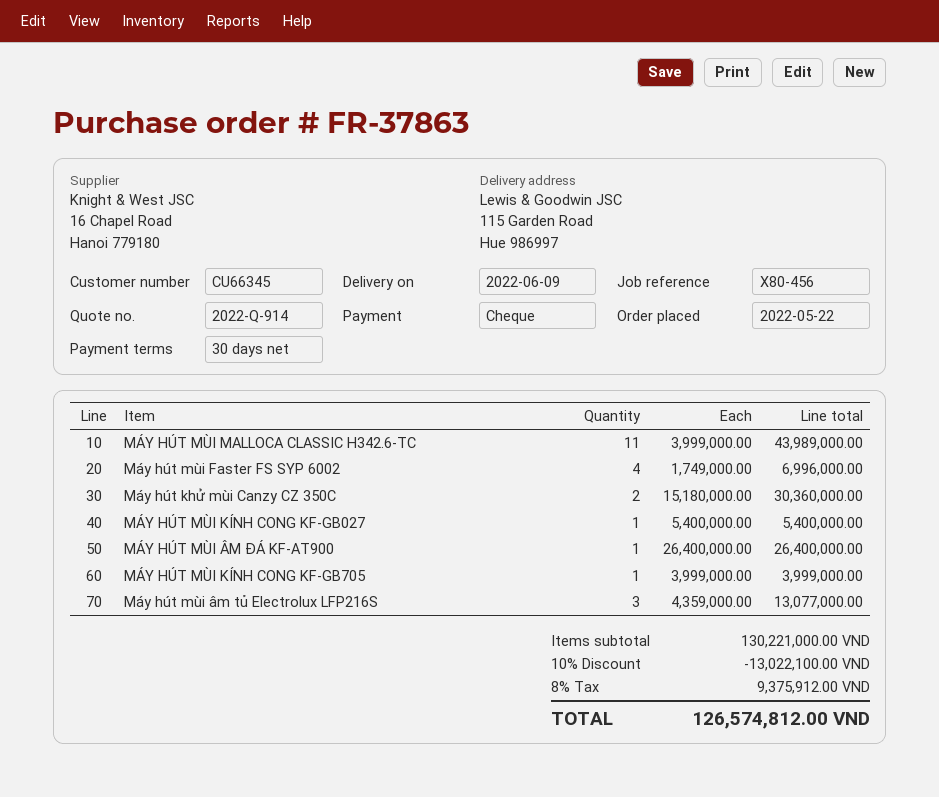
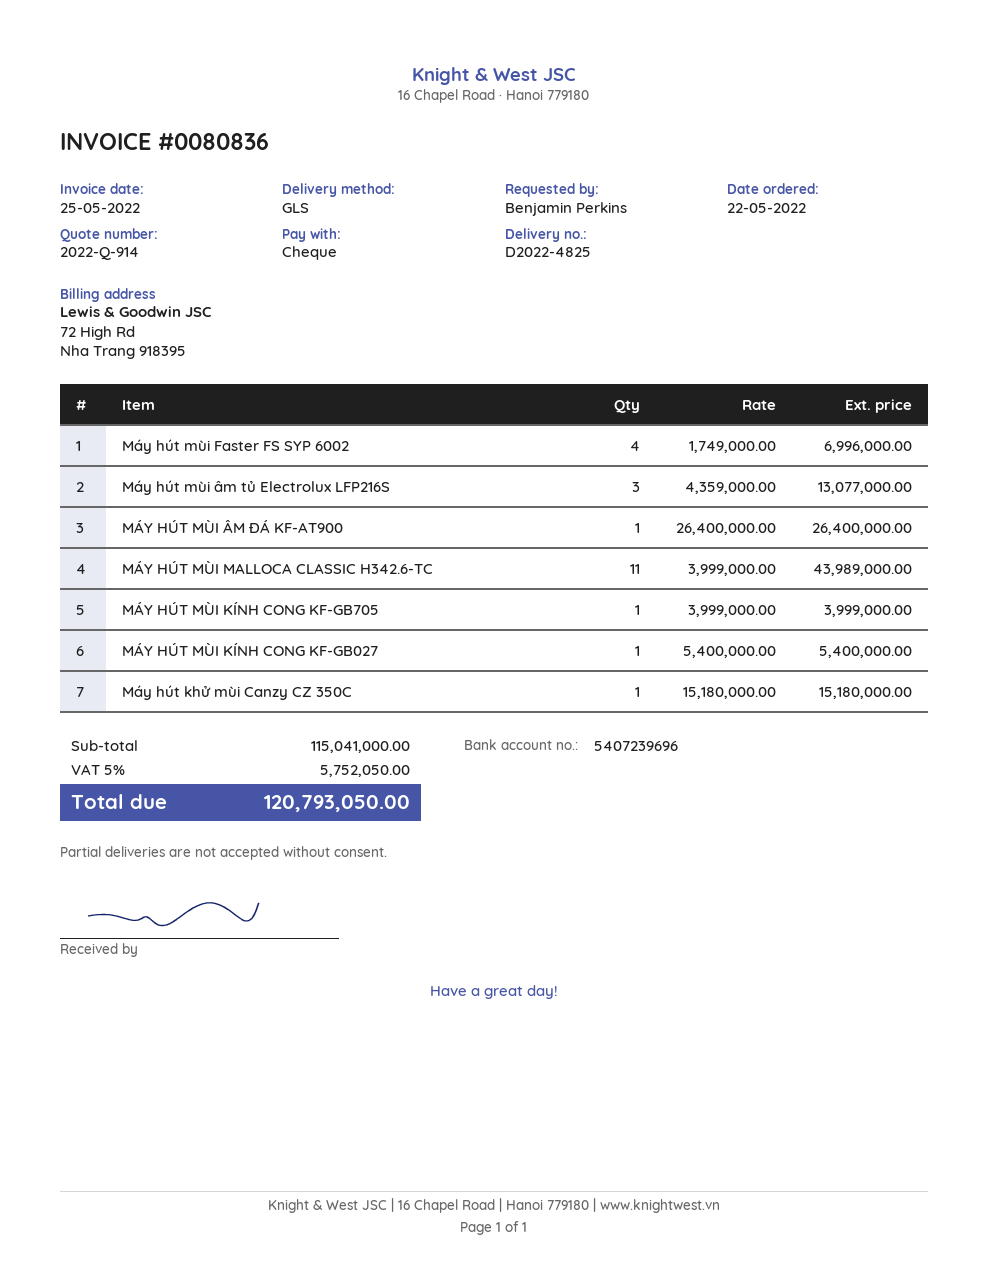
Máy hút khử mùi Canzy CZ 350C: 2 x 15180000.00 = 30360000.00 -> 1 x 15180000.00 = 15180000.00
subtotal: 130221000.00 -> 115041000.00
discount: 10% = 13022100.00 -> none
tax: 8% = 9375912.00 -> 5% = 5752050.00
total: 126574812.00 -> 120793050.00

